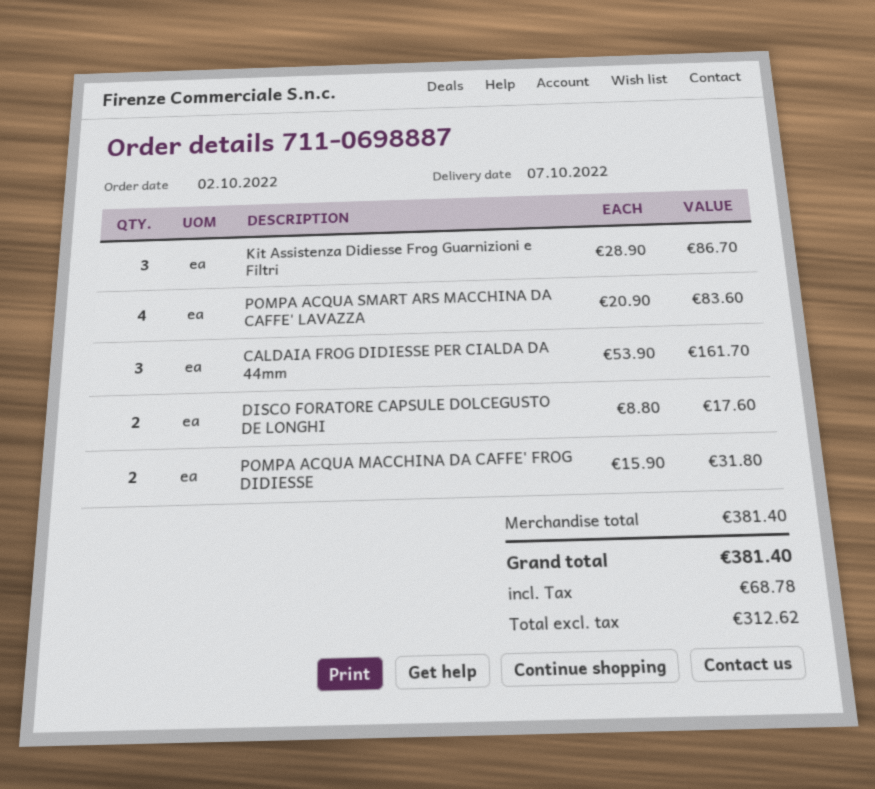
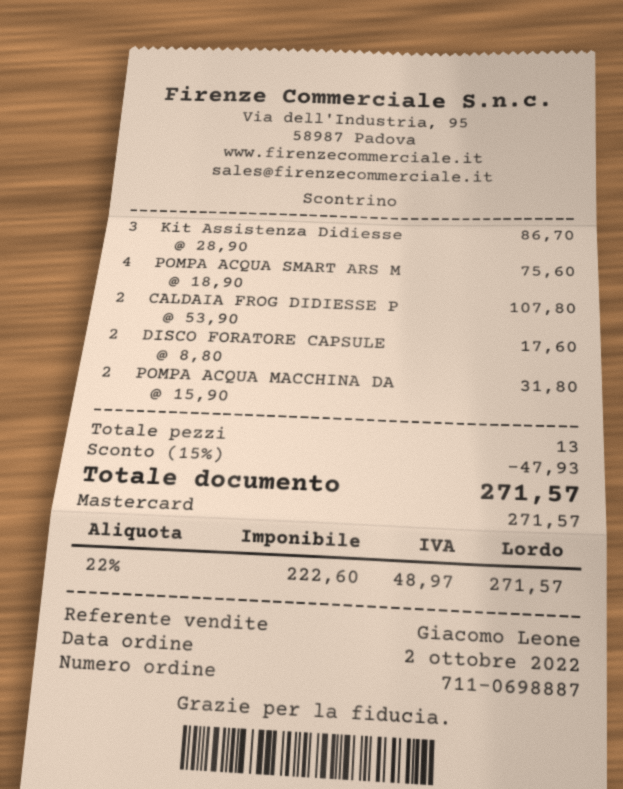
POMPA ACQUA SMART ARS MACCHINA DA CAFFE' LAVAZZA: 4 x 20.90 = 83.60 -> 4 x 18.90 = 75.60
CALDAIA FROG DIDIESSE PER CIALDA DA 44mm: 3 x 53.90 = 161.70 -> 2 x 53.90 = 107.80
discount: none -> 15% = 47.93
net: 312.62 -> 222.60
tax: 68.78 -> 48.97
total: 381.40 -> 271.57

